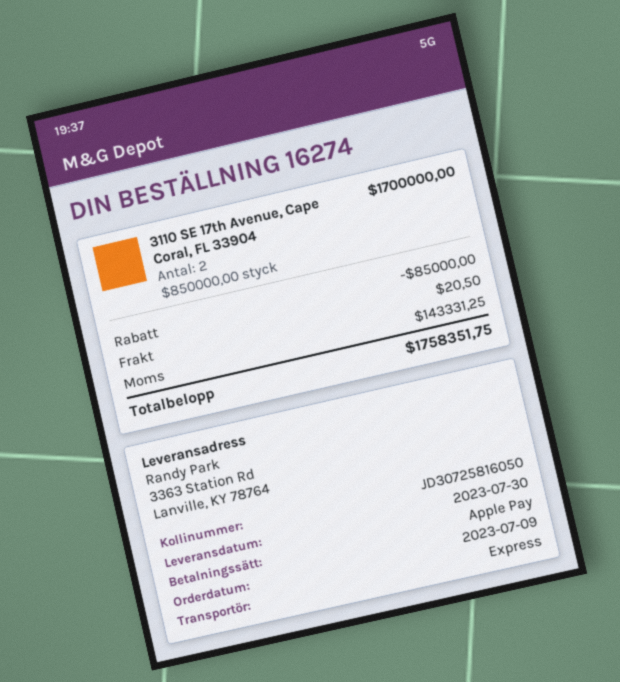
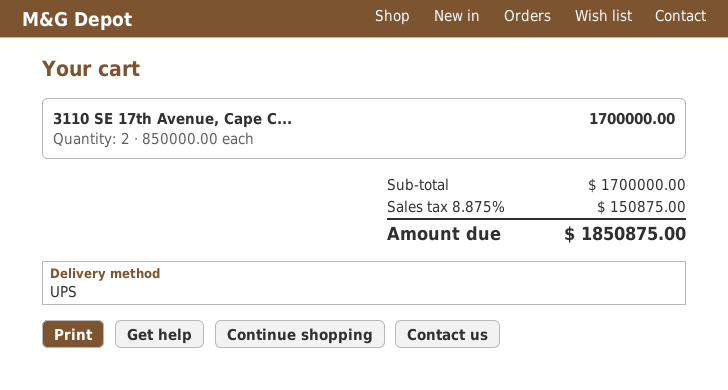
shipping method: express -> UPS
discount: 85000.00 -> none
shipping: 20.50 -> none
tax: 143331.25 -> 150875.00
total: 1758351.75 -> 1850875.00

